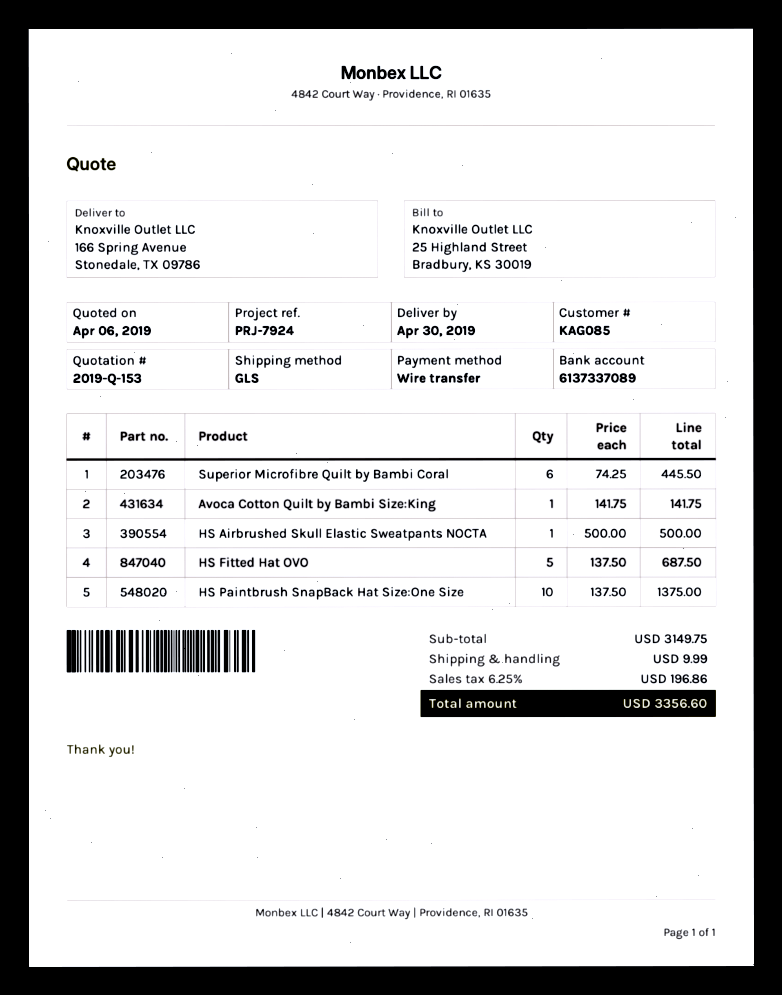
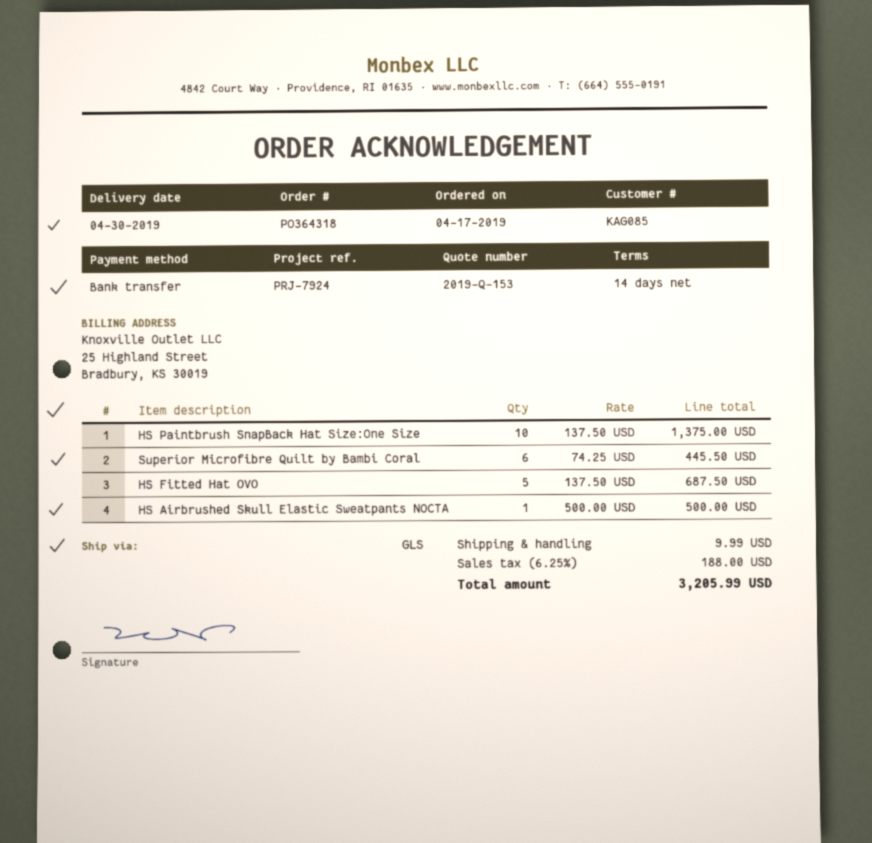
Avoca Cotton Quilt by Bambi Size:King: 1 x 141.75 = 141.75 -> none
tax: 6.25% = 196.86 -> 6.25% = 188.00
total: 3356.60 -> 3205.99

